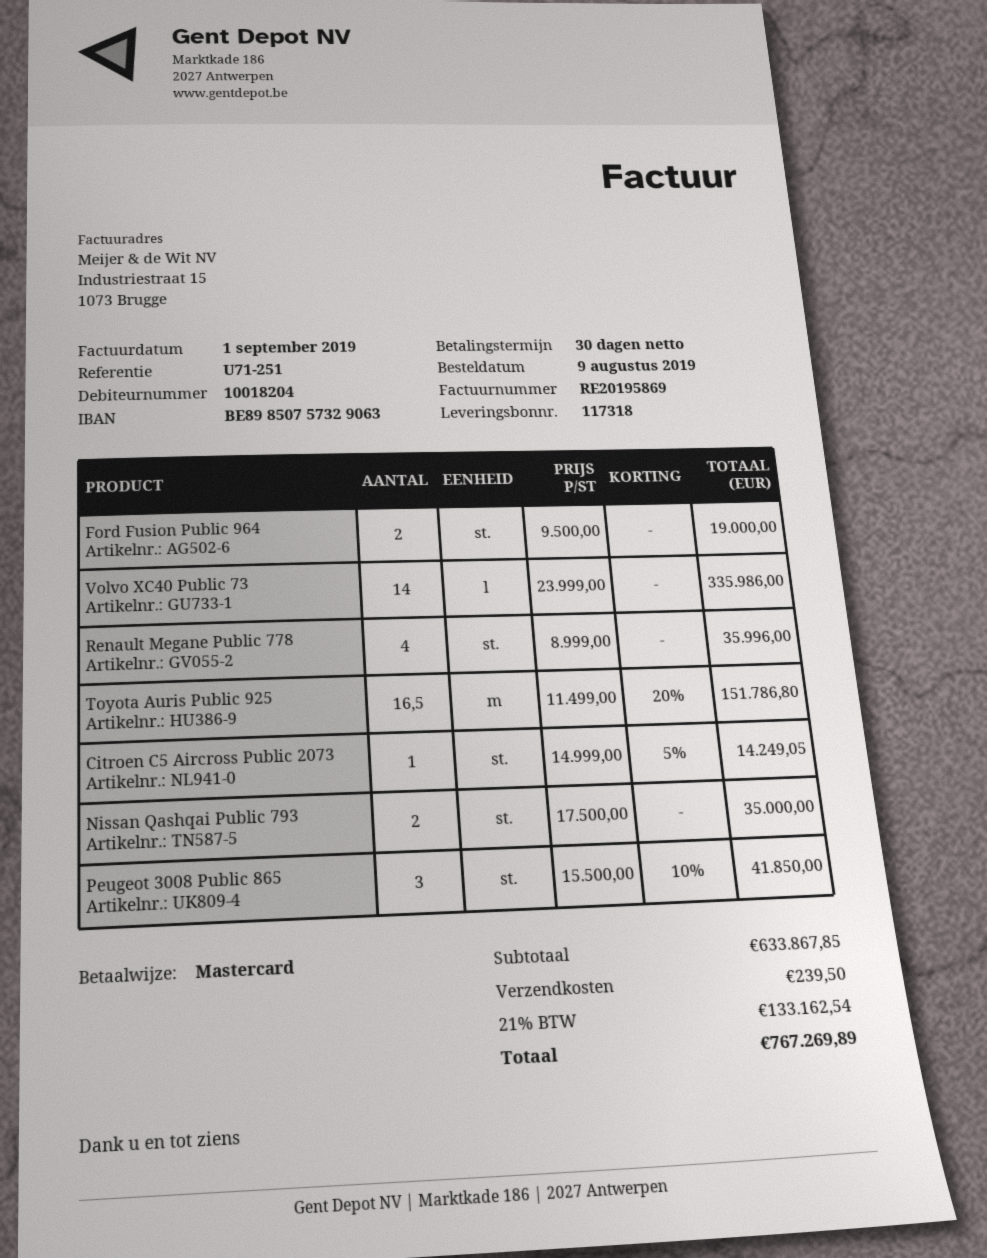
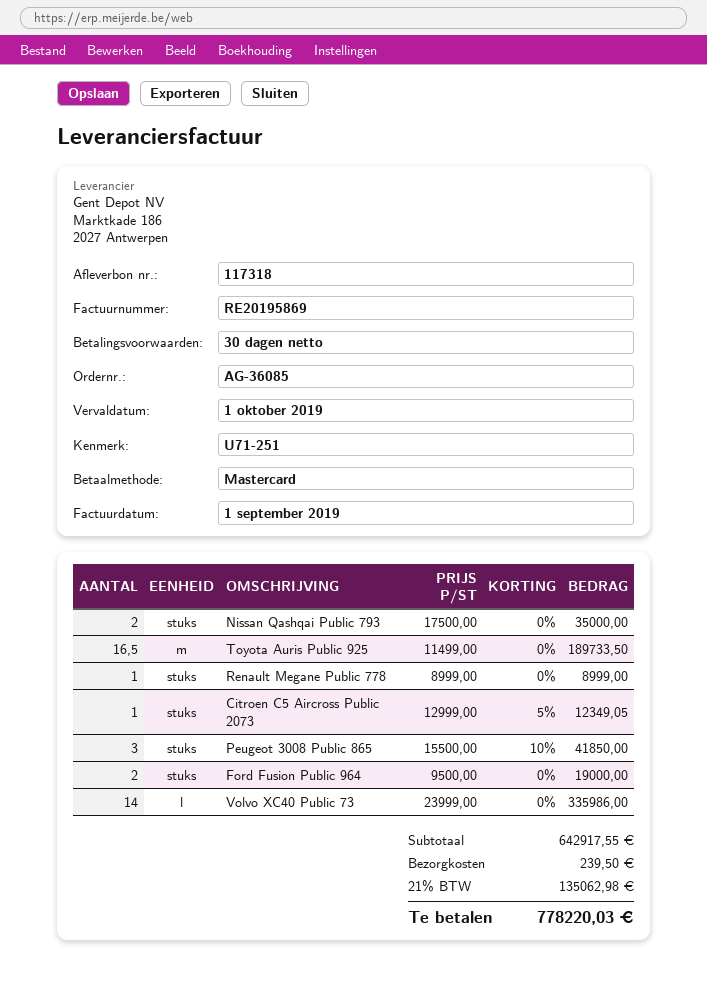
Renault Megane Public 778: 4 x 8999.00 = 35996.00 -> 1 x 8999.00 = 8999.00
Toyota Auris Public 925: 16.5 x 11499.00 - 20% = 151786.80 -> 16.5 x 11499.00 = 189733.50
Citroen C5 Aircross Public 2073: 1 x 14999.00 - 5% = 14249.05 -> 1 x 12999.00 - 5% = 12349.05
subtotal: 633867.85 -> 642917.55
tax: 21% = 133162.54 -> 21% = 135062.98
total: 767269.89 -> 778220.03

